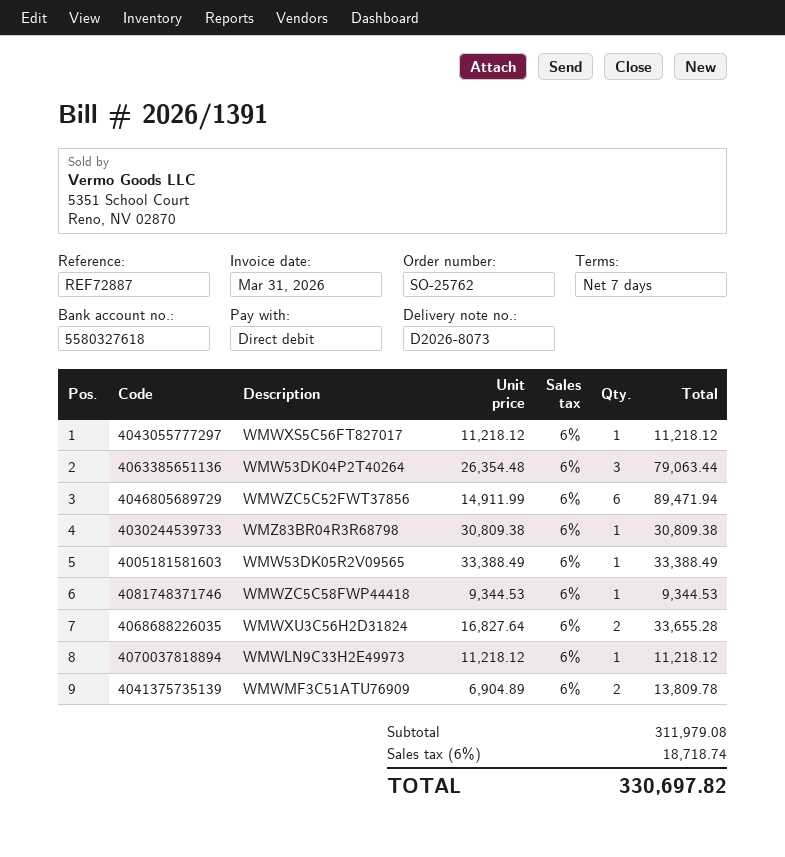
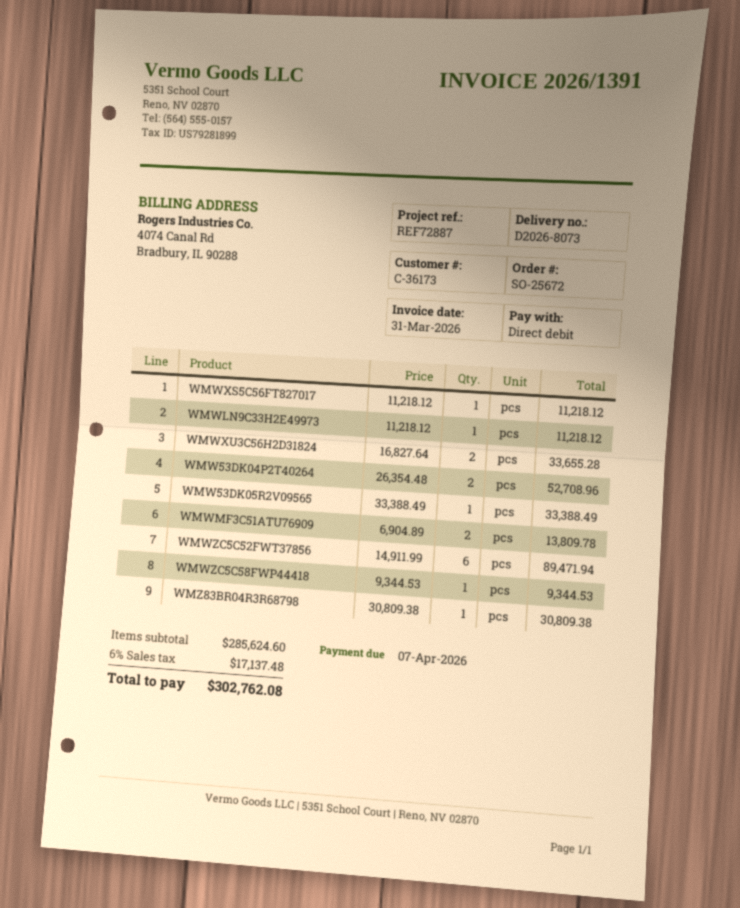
order number: SO-25762 -> SO-25672
WMW53DK04P2T40264: 3 x 26354.48 = 79063.44 -> 2 x 26354.48 = 52708.96
subtotal: 311979.08 -> 285624.60
tax: 6% = 18718.74 -> 6% = 17137.48
total: 330697.82 -> 302762.08

